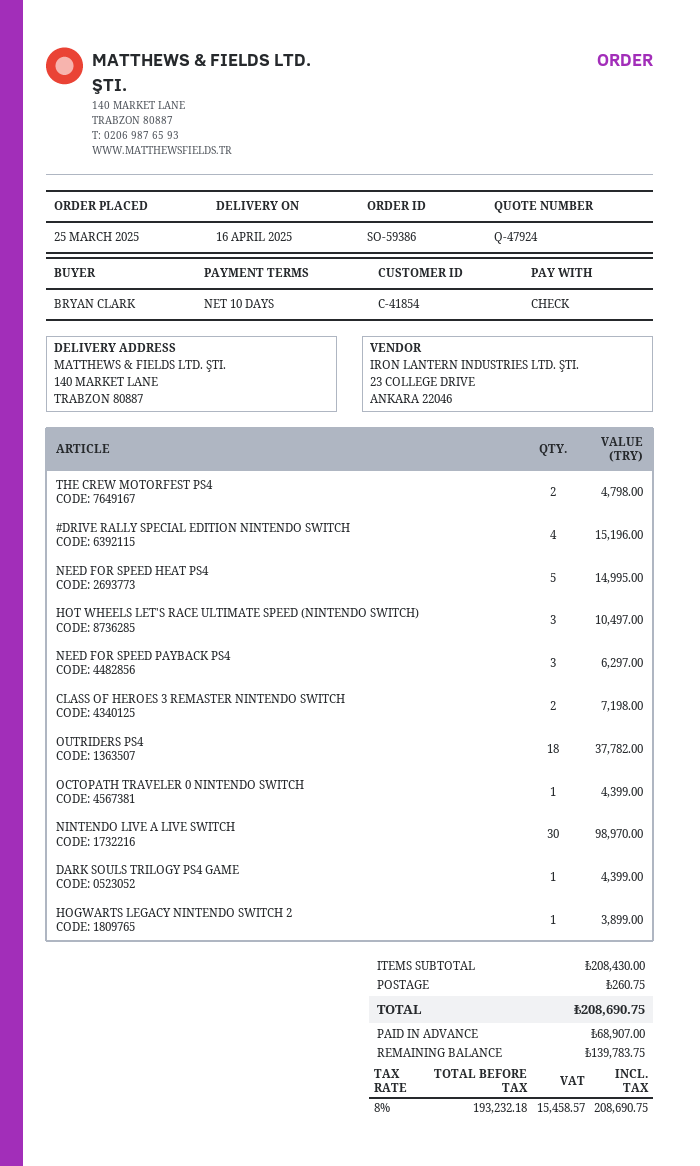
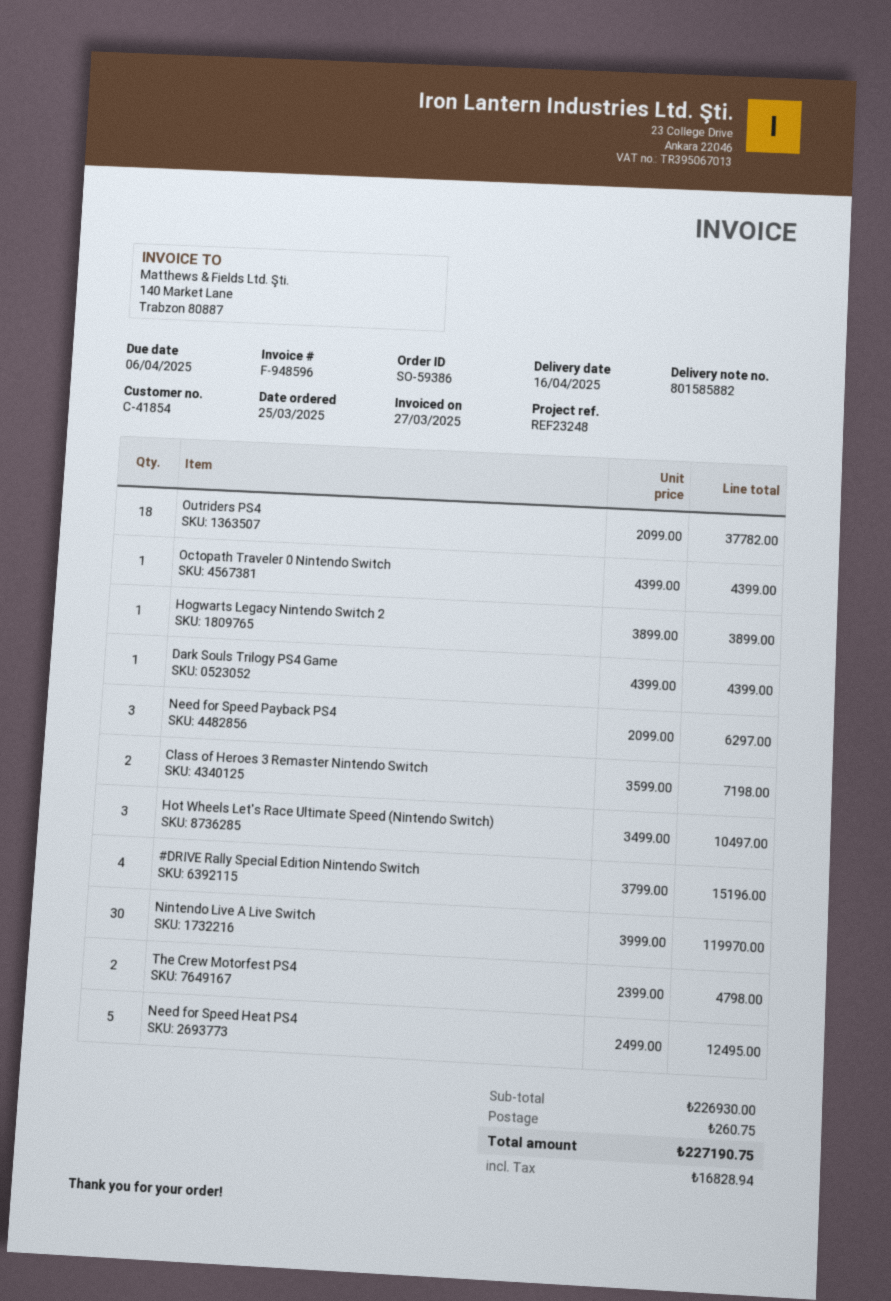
NEED FOR SPEED HEAT PS4: 5 for 14995.00 -> 5 for 12495.00
NINTENDO LIVE A LIVE SWITCH: 30 for 98970.00 -> 30 for 119970.00
subtotal: 208430.00 -> 226930.00
tax: 15458.57 -> 16828.94
total: 208690.75 -> 227190.75

